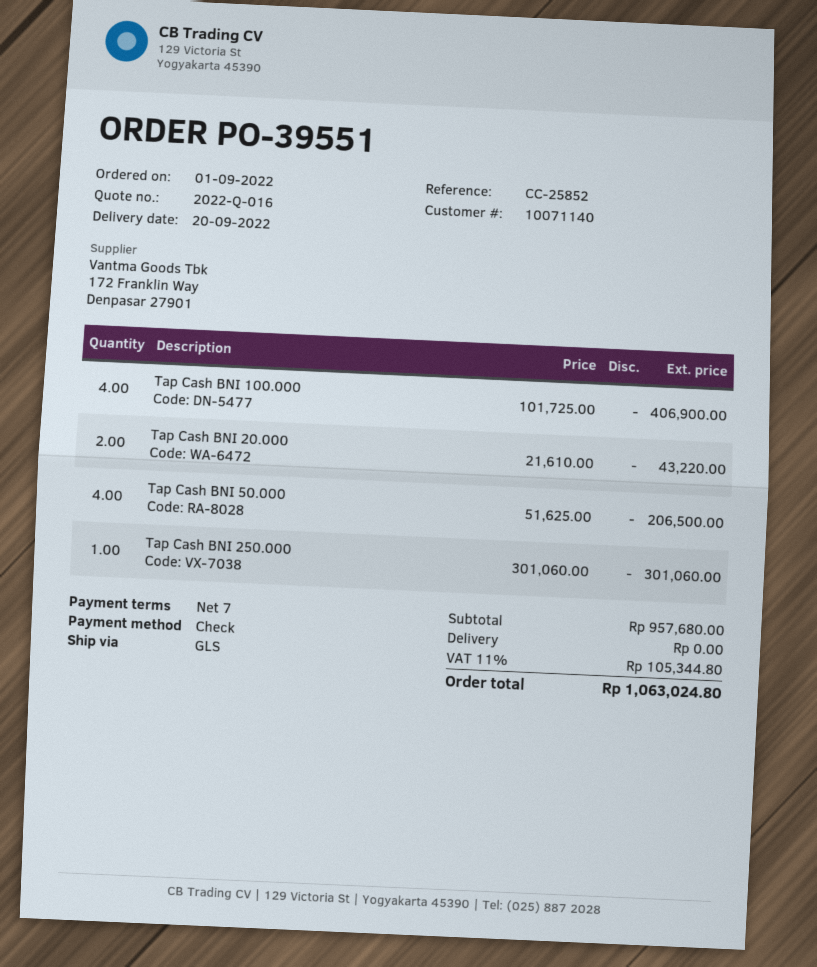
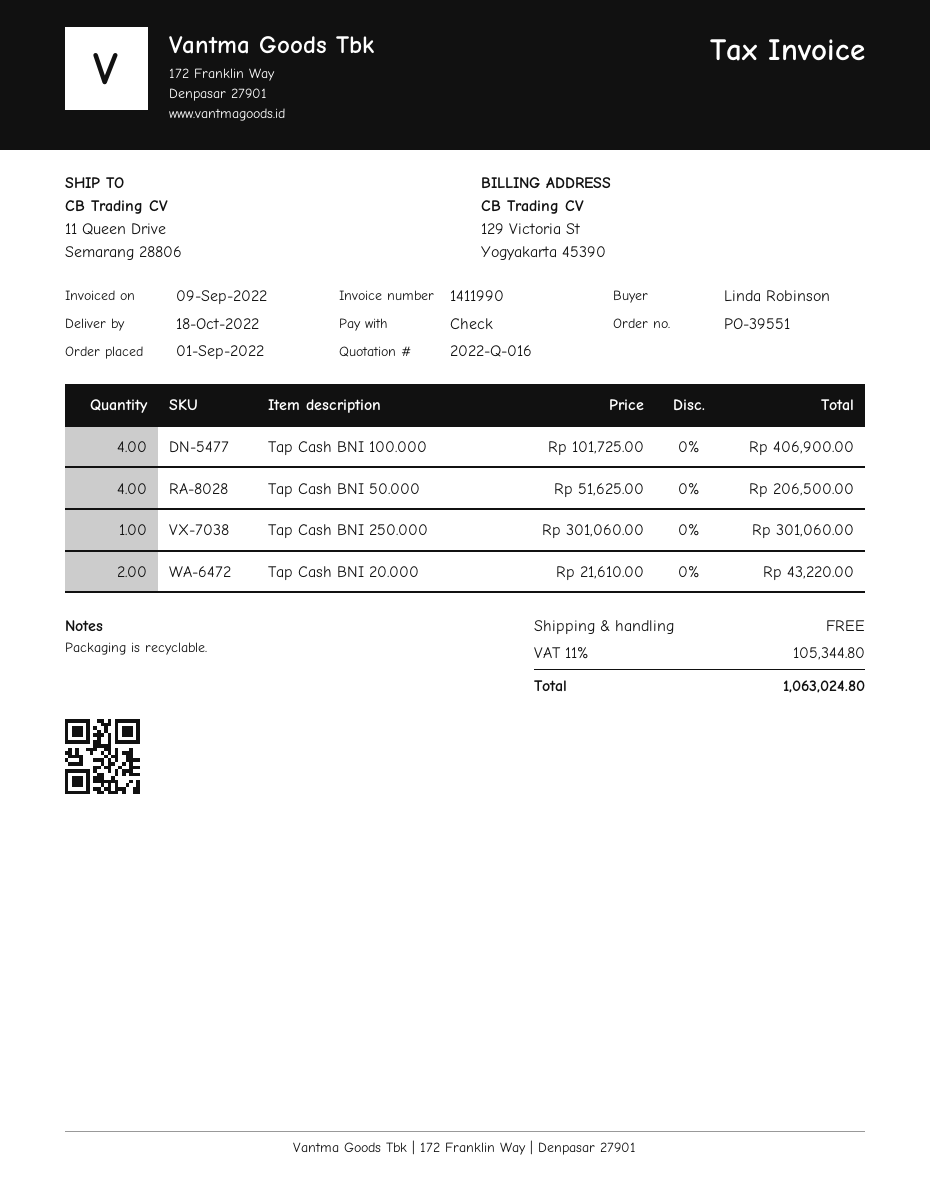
delivery date: 2022-09-20 -> 2022-10-18

